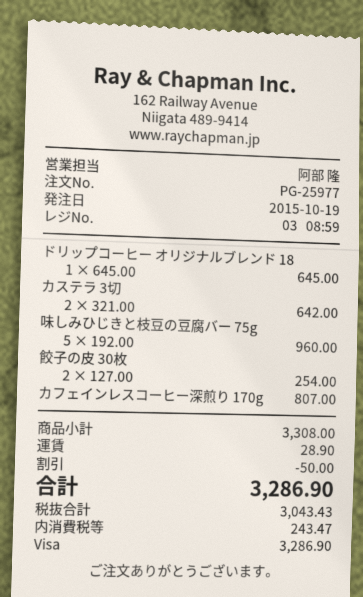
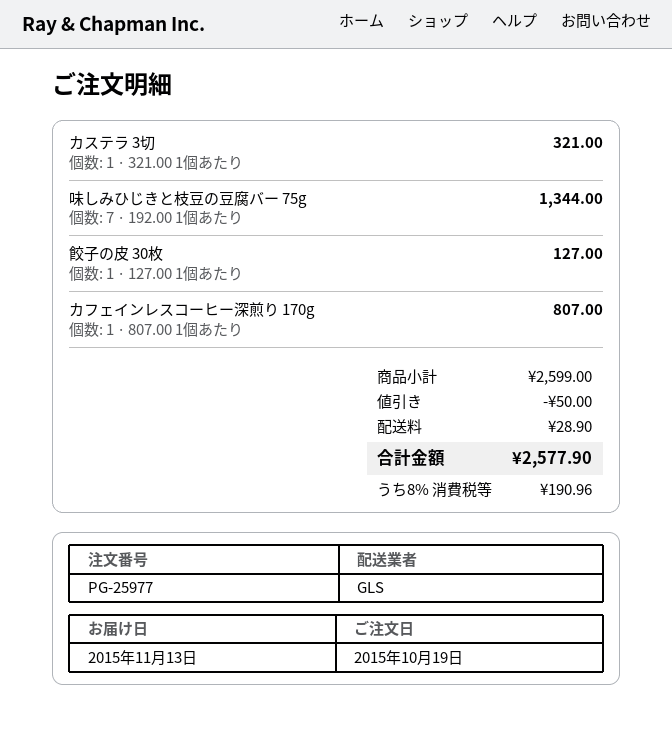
ドリップコーヒー オリジナルブレンド 18: 1 x 645.00 = 645.00 -> none
カステラ 3切: 2 x 321.00 = 642.00 -> 1 x 321.00 = 321.00
味しみひじきと枝豆の豆腐バー 75g: 5 x 192.00 = 960.00 -> 7 x 192.00 = 1344.00
餃子の皮 30枚: 2 x 127.00 = 254.00 -> 1 x 127.00 = 127.00
subtotal: 3308.00 -> 2599.00
tax: 243.47 -> 190.96
total: 3286.90 -> 2577.90

